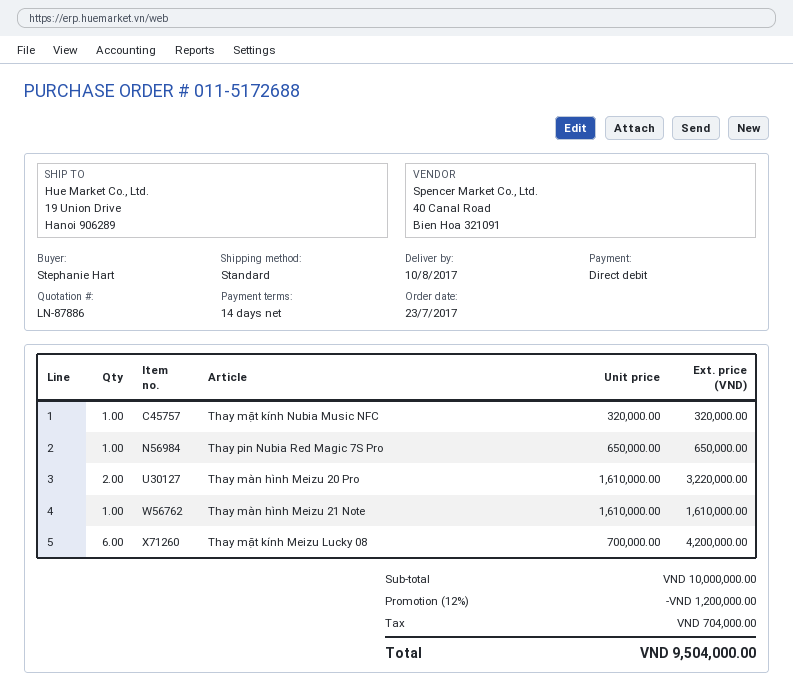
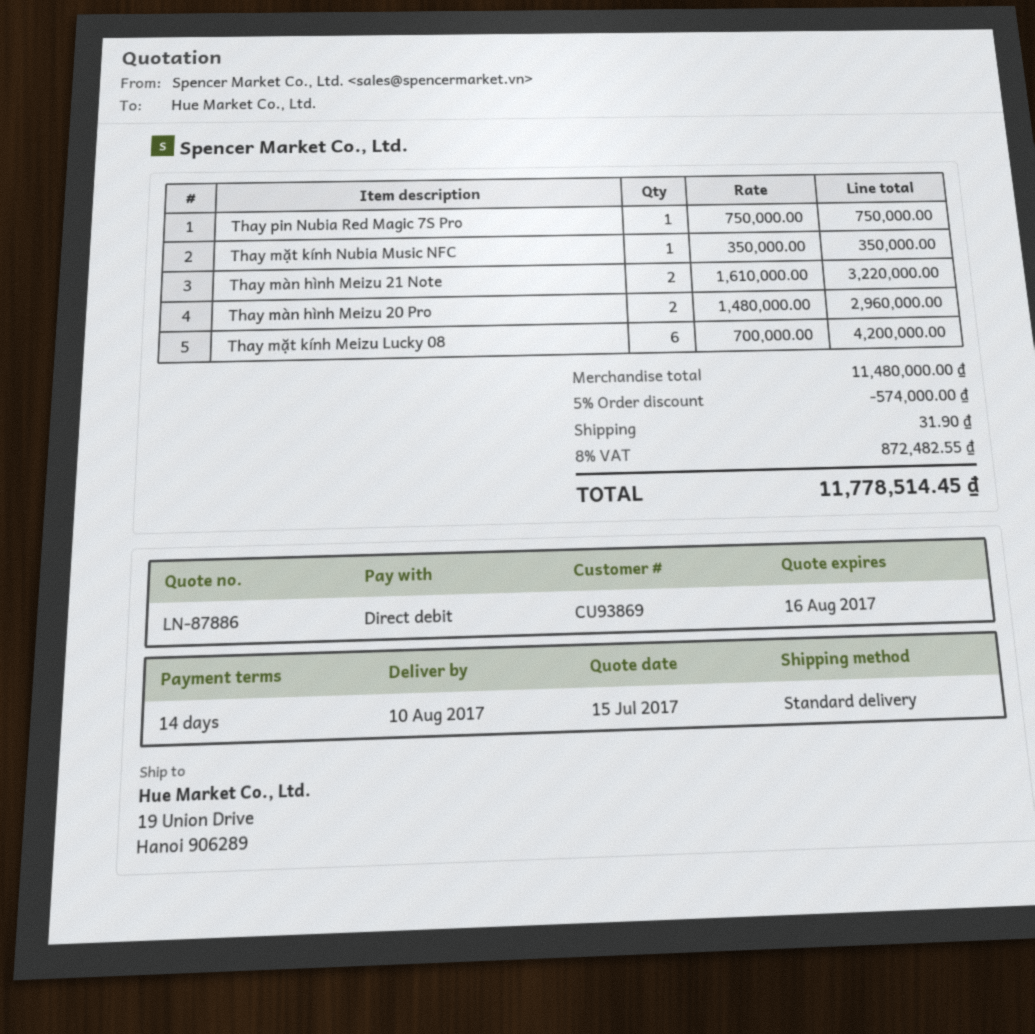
Thay mặt kính Nubia Music NFC: 1 x 320000.00 = 320000.00 -> 1 x 350000.00 = 350000.00
Thay pin Nubia Red Magic 7S Pro: 1 x 650000.00 = 650000.00 -> 1 x 750000.00 = 750000.00
Thay màn hình Meizu 20 Pro: 2 x 1610000.00 = 3220000.00 -> 2 x 1480000.00 = 2960000.00
Thay màn hình Meizu 21 Note: 1 x 1610000.00 = 1610000.00 -> 2 x 1610000.00 = 3220000.00
subtotal: 10000000.00 -> 11480000.00
discount: 12% = 1200000.00 -> 5% = 574000.00
shipping: none -> 31.90
tax: 704000.00 -> 872482.55
total: 9504000.00 -> 11778514.45

